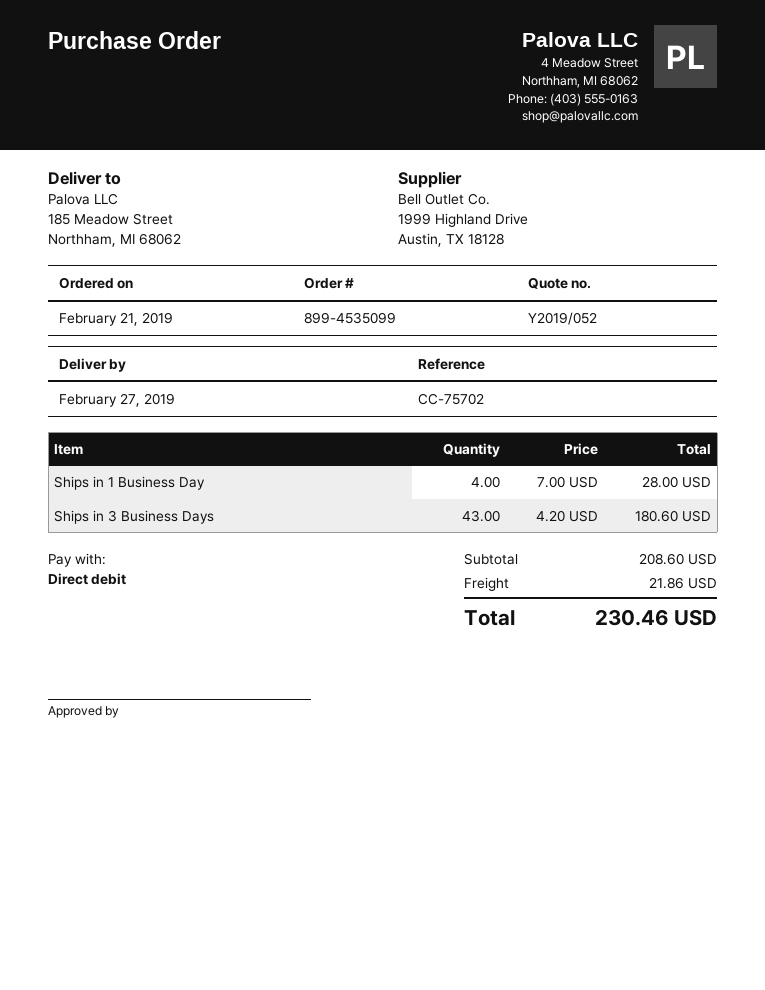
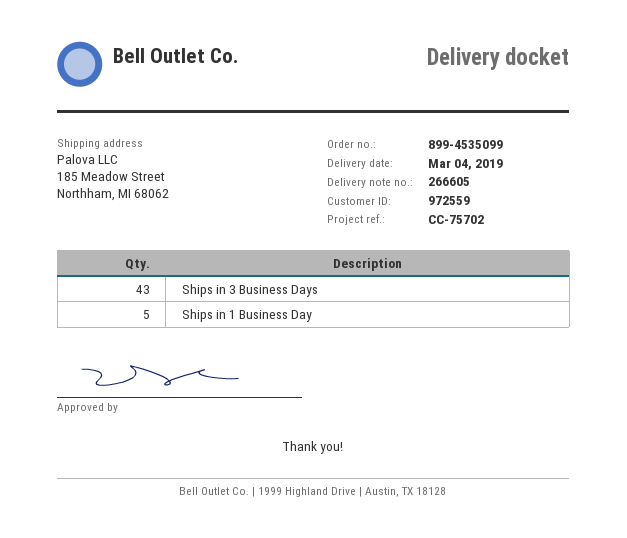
delivery date: 2019-02-27 -> 2019-03-04
Ships in 1 Business Day: 4 -> 5

